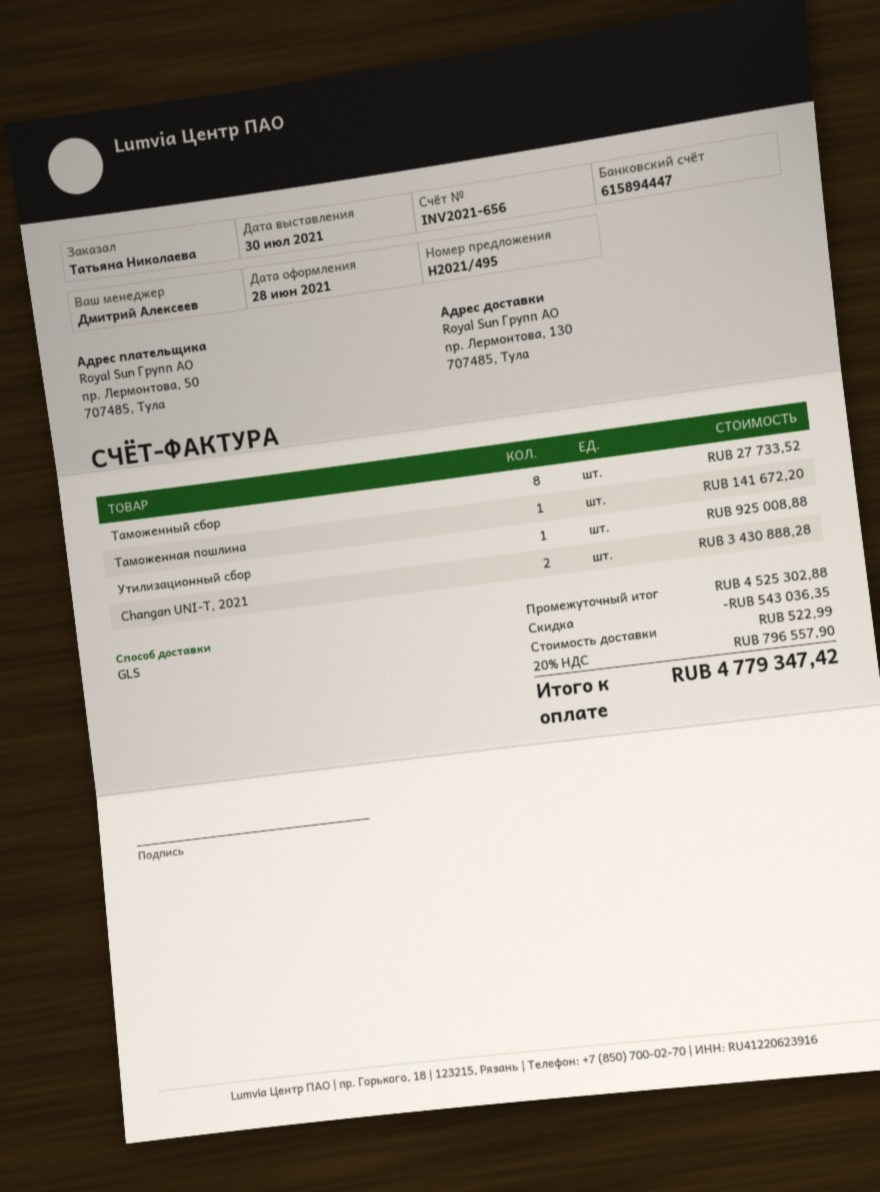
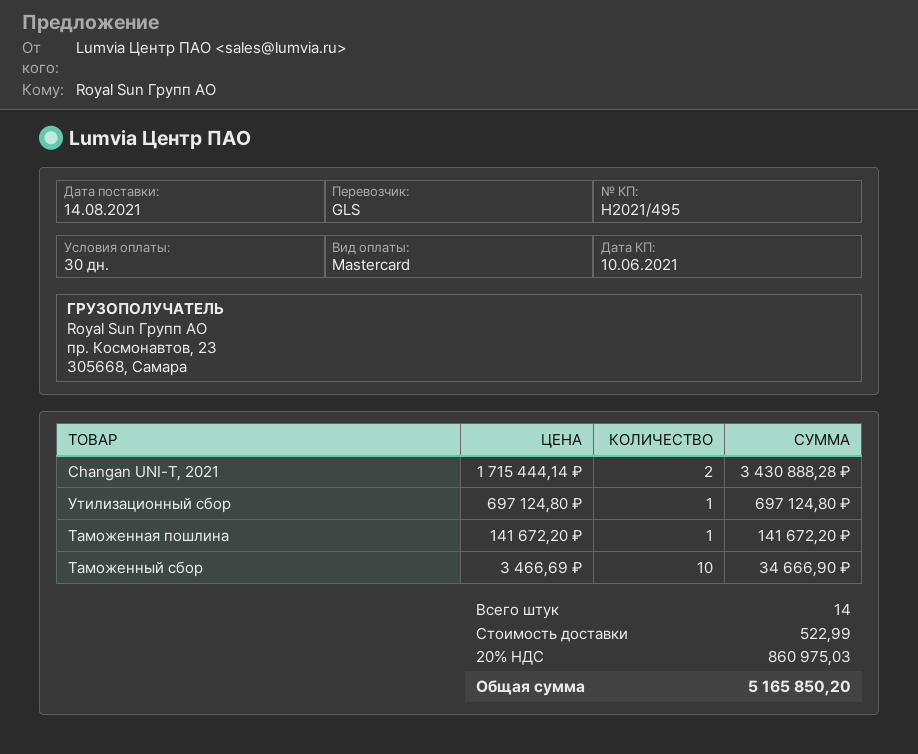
ship to: пр. Лермонтова, 130, 707485, Тула -> пр. Космонавтов, 23, 305668, Самара
Таможенный сбор: 8 for 27733.52 -> 10 for 34666.90
Утилизационный сбор: 1 for 925008.88 -> 1 for 697124.80
discount: 543036.35 -> none
tax: 20% = 796557.90 -> 20% = 860975.03
total: 4779347.42 -> 5165850.20

